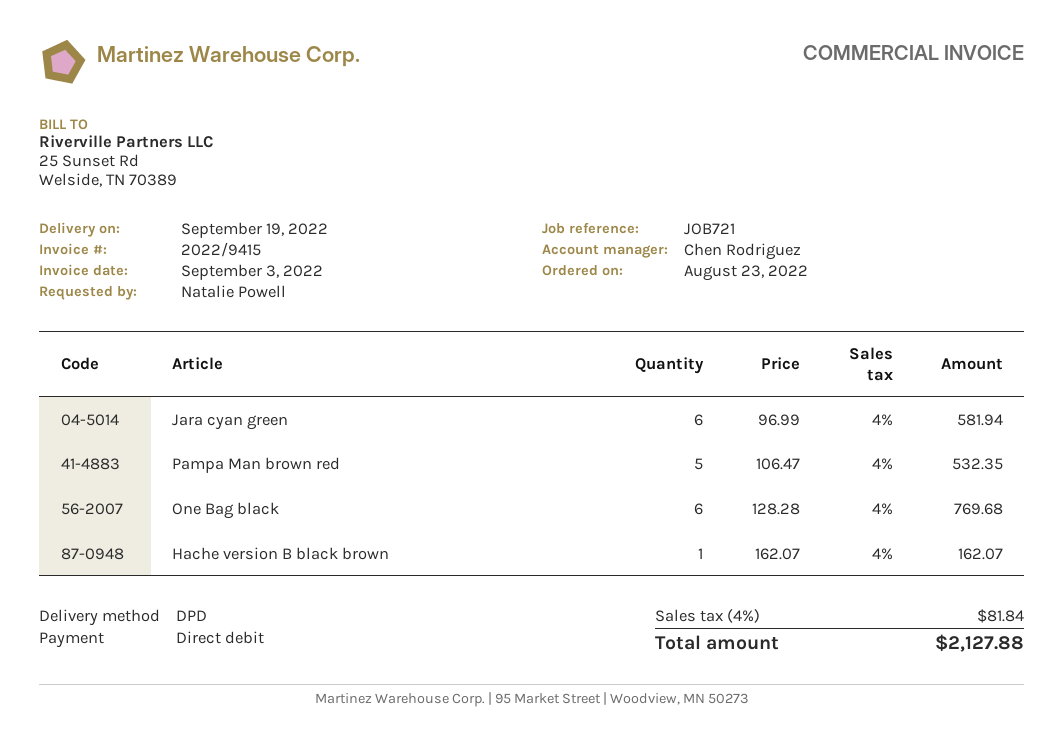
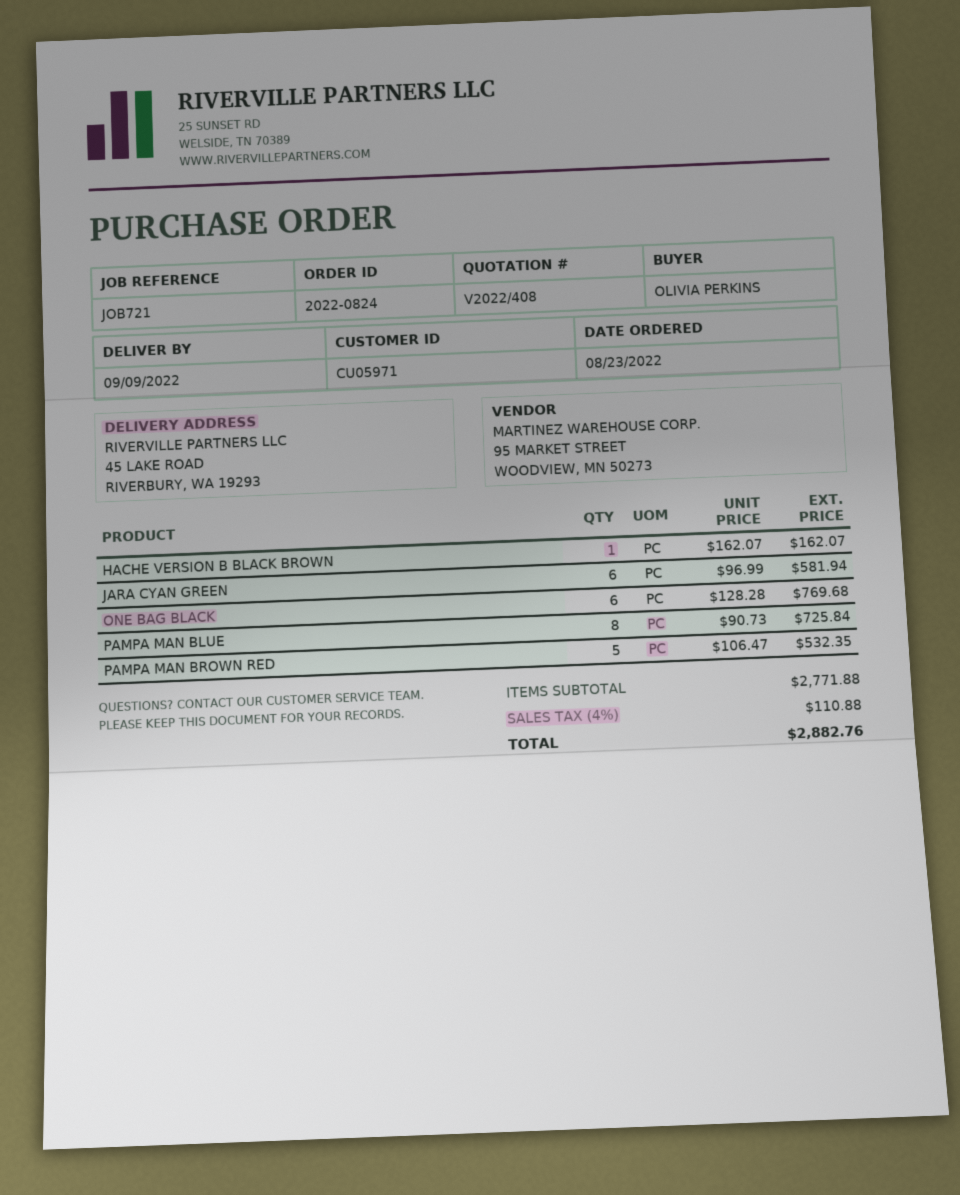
delivery date: 2022-09-19 -> 2022-09-09
ordered by: Natalie Powell -> OLIVIA PERKINS
PAMPA MAN BLUE: none -> 8 x 90.73 = 725.84
tax: 4% = 81.84 -> 4% = 110.88
total: 2127.88 -> 2882.76

